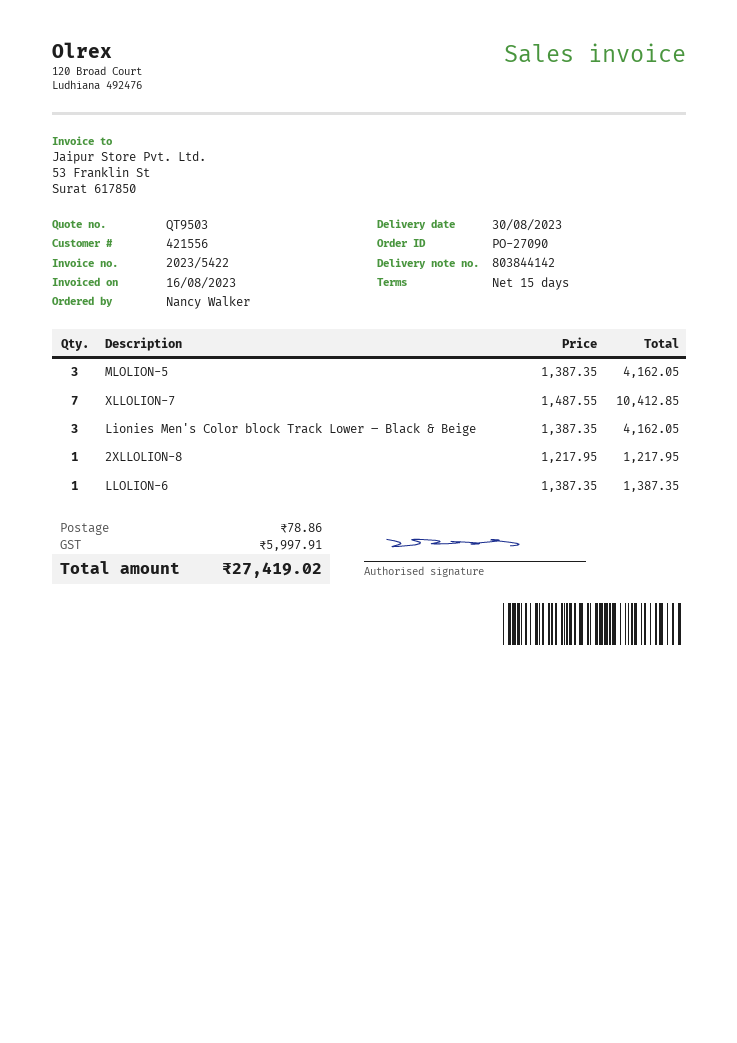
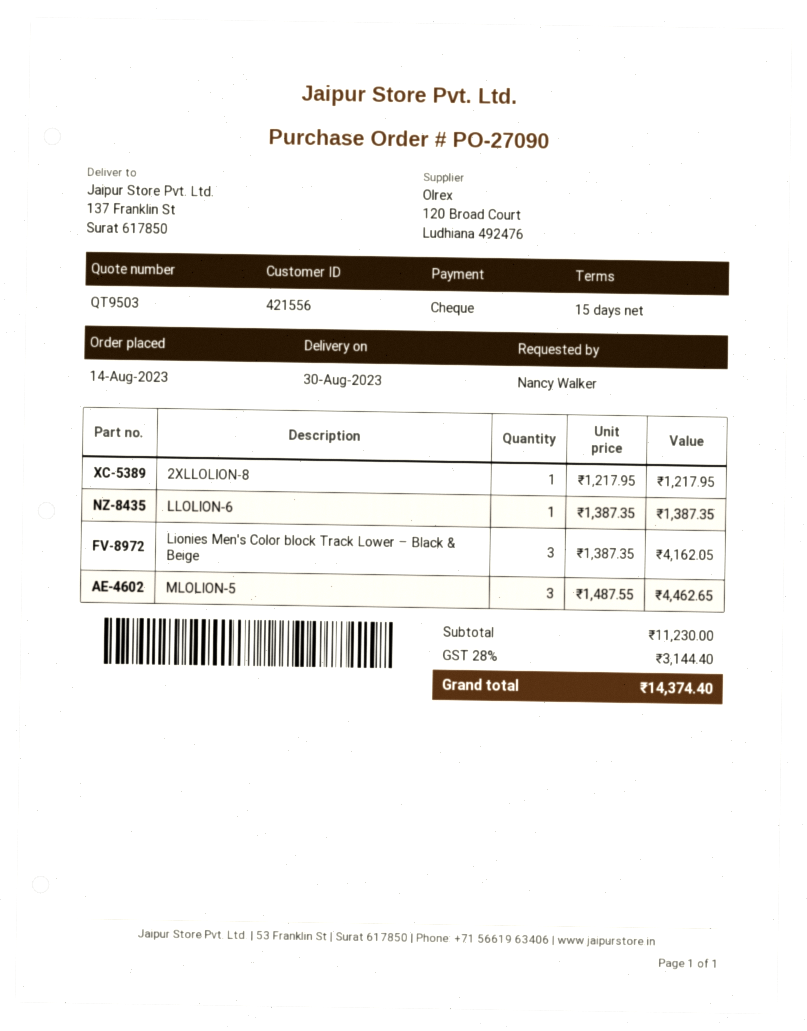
MLOLION-5: 3 x 1387.35 = 4162.05 -> 3 x 1487.55 = 4462.65
XLLOLION-7: 7 x 1487.55 = 10412.85 -> none
shipping: 78.86 -> none
tax: 5997.91 -> 3144.40
total: 27419.02 -> 14374.40

